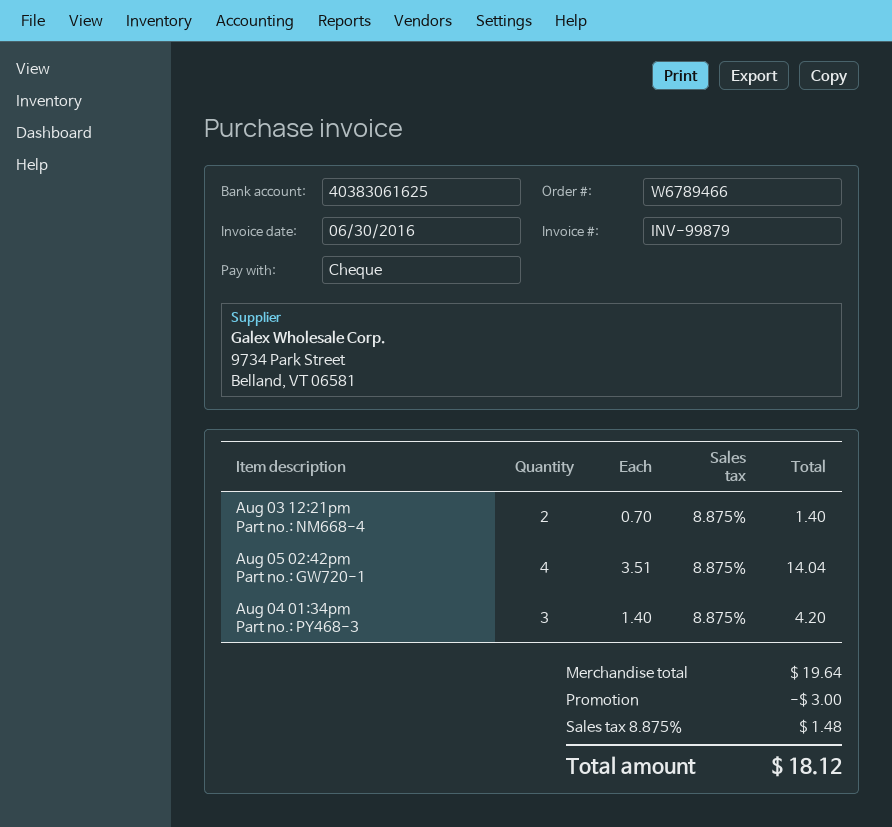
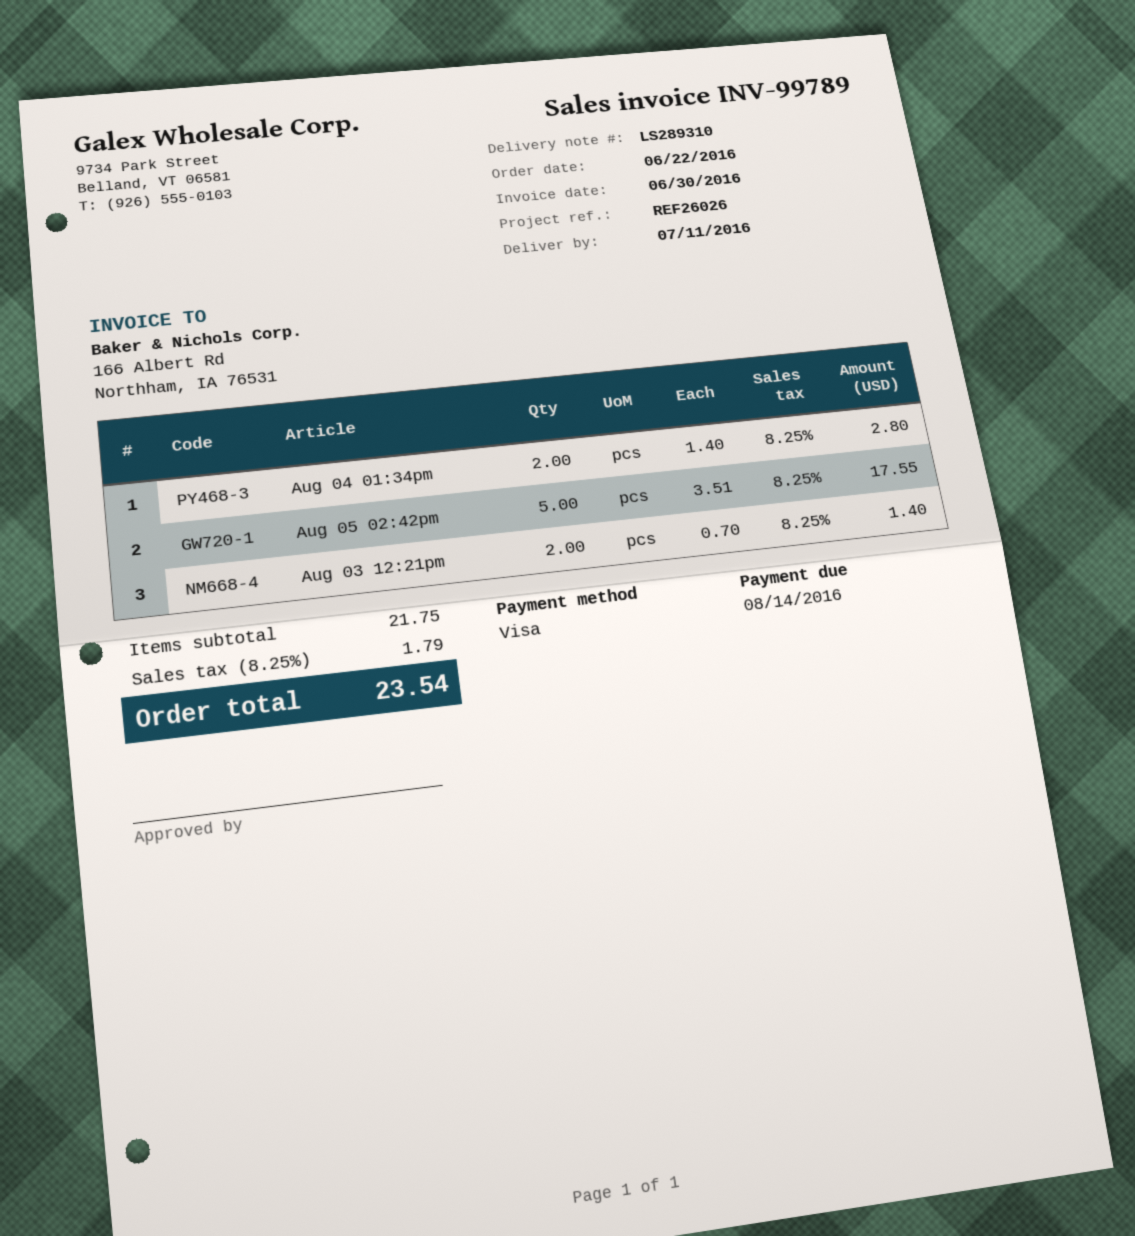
invoice number: INV-99879 -> INV-99789
payment method: cheque -> Visa
Aug 05 02:42pm: 4 x 3.51 = 14.04 -> 5 x 3.51 = 17.55
Aug 04 01:34pm: 3 x 1.40 = 4.20 -> 2 x 1.40 = 2.80
subtotal: 19.64 -> 21.75
discount: 3.00 -> none
tax: 8.875% = 1.48 -> 8.25% = 1.79
total: 18.12 -> 23.54

